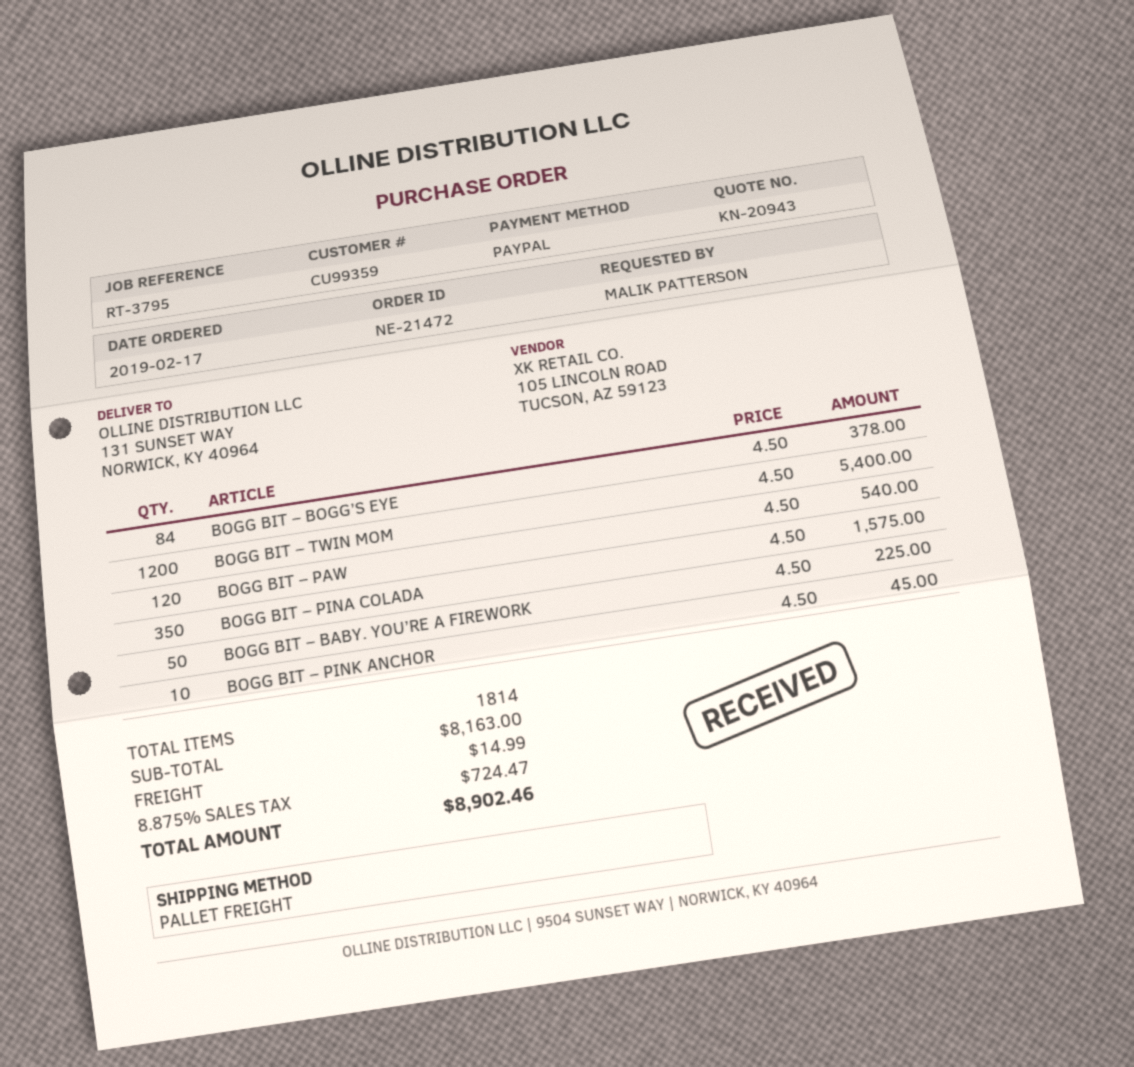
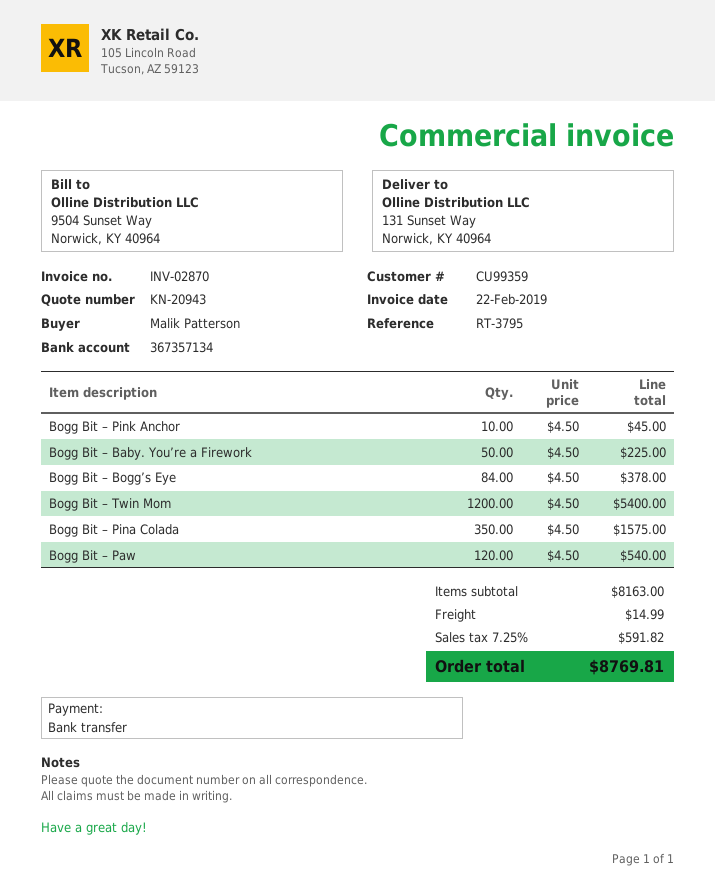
payment method: PayPal -> bank transfer
tax: 8.875% = 724.47 -> 7.25% = 591.82
total: 8902.46 -> 8769.81

